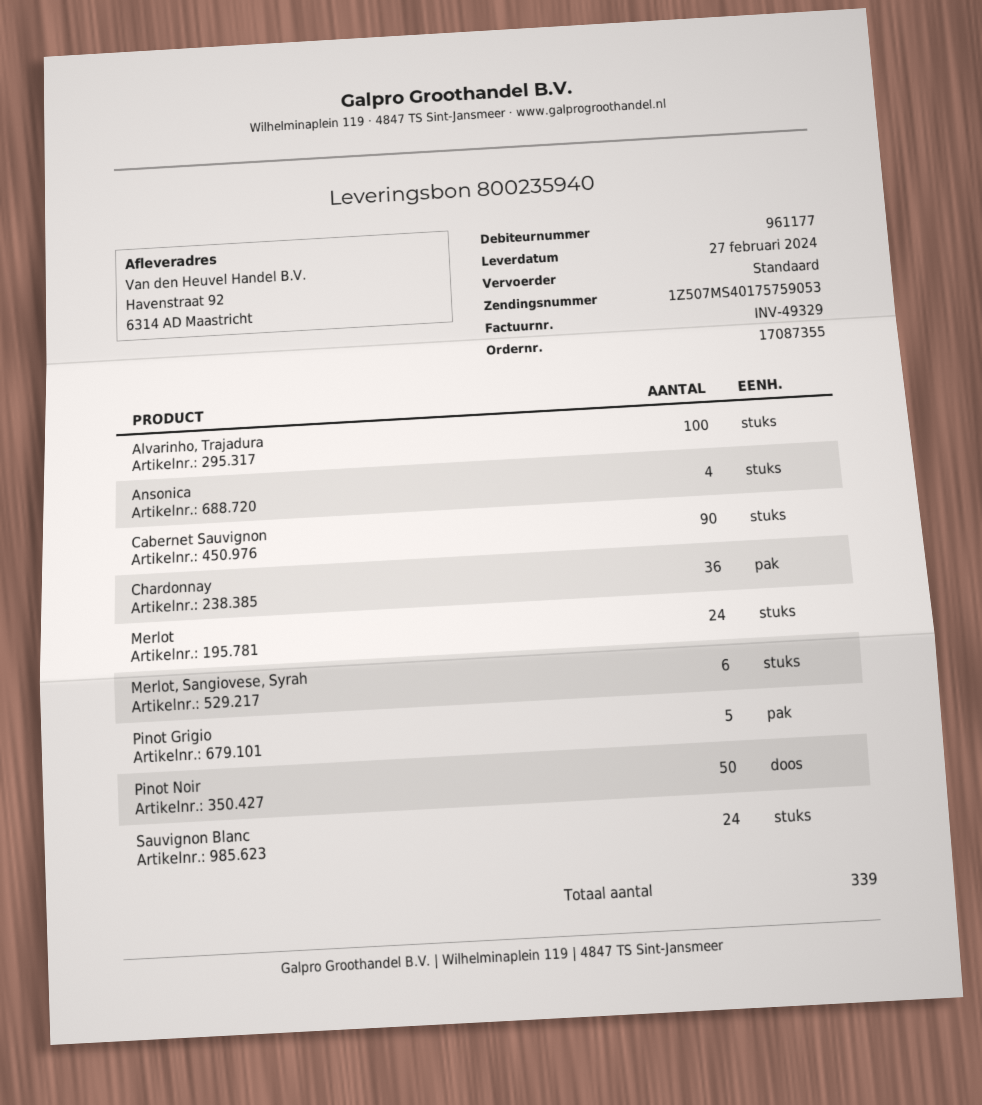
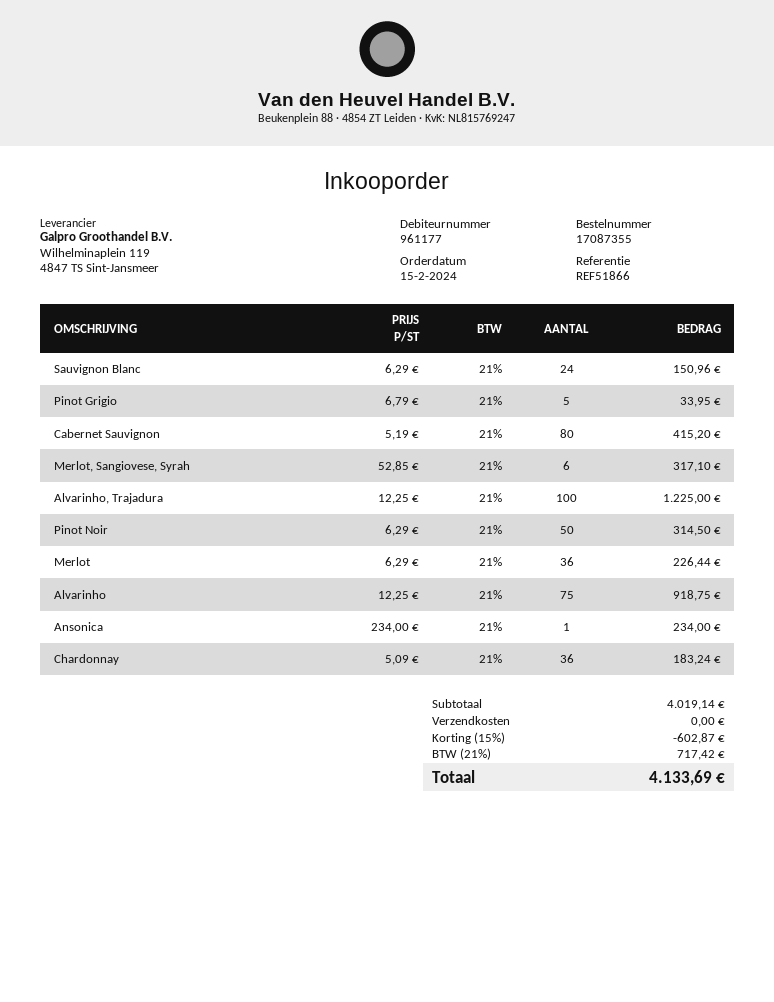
Ansonica: 4 -> 1
Cabernet Sauvignon: 90 -> 80
Merlot: 24 -> 36
Alvarinho: none -> 75

